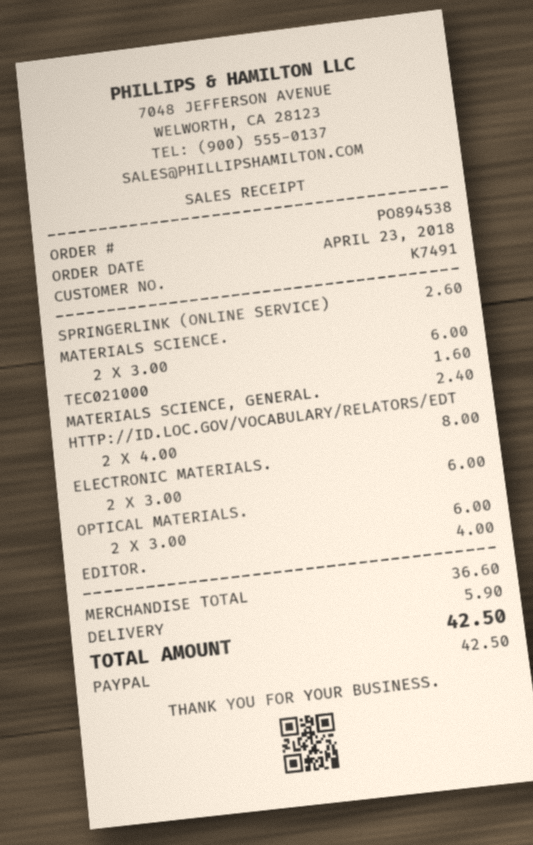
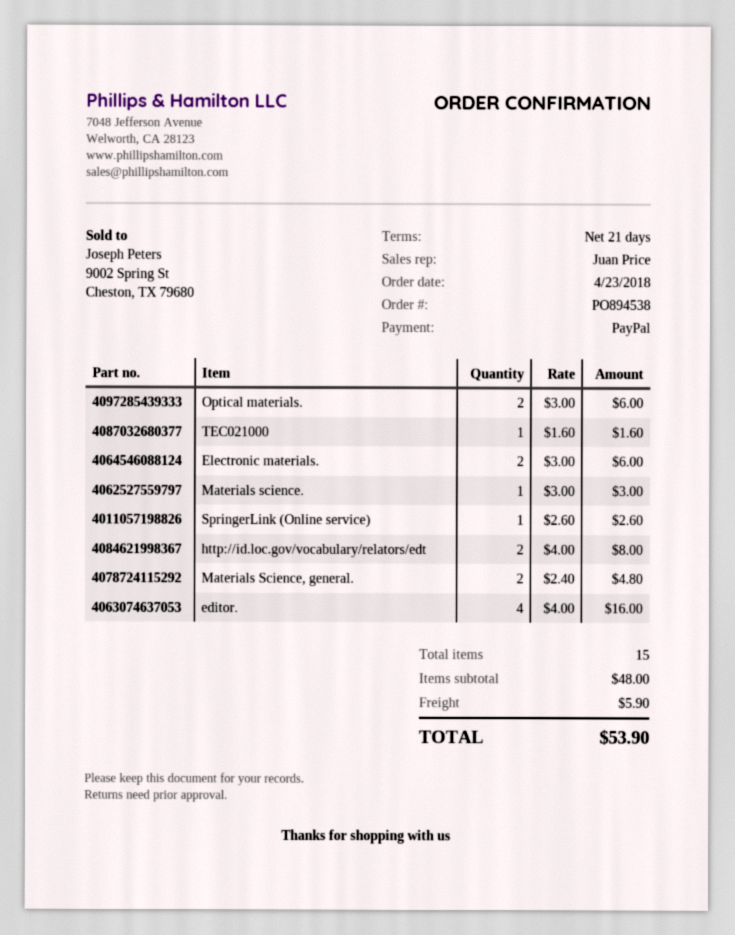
MATERIALS SCIENCE.: 2 x 3.00 = 6.00 -> 1 x 3.00 = 3.00
MATERIALS SCIENCE, GENERAL.: 1 x 2.40 = 2.40 -> 2 x 2.40 = 4.80
EDITOR.: 1 x 4.00 = 4.00 -> 4 x 4.00 = 16.00
subtotal: 36.60 -> 48.00
total: 42.50 -> 53.90

